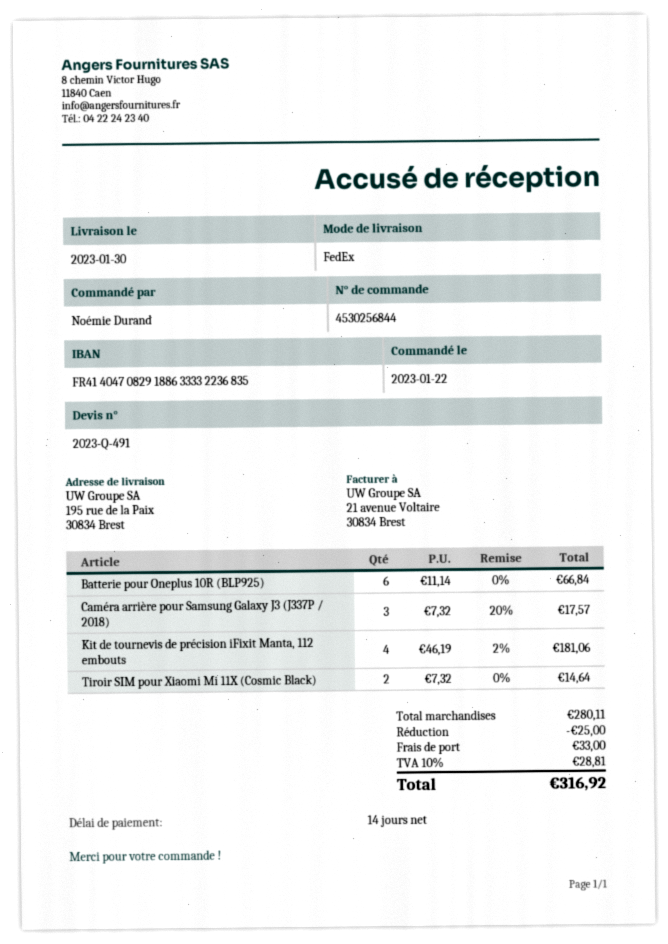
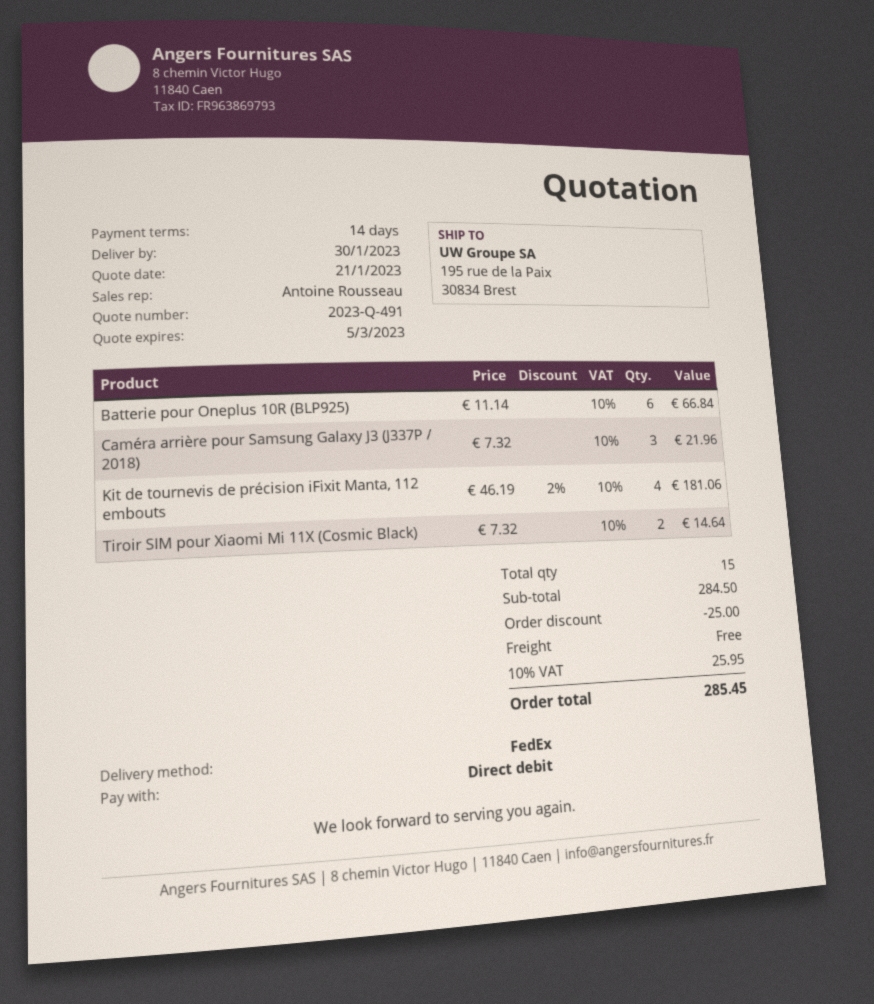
Caméra arrière pour Samsung Galaxy J3 (J337P / 2018): 3 x 7.32 - 20% = 17.57 -> 3 x 7.32 = 21.96
subtotal: 280.11 -> 284.50
shipping: 33.00 -> 0.00
tax: 10% = 28.81 -> 10% = 25.95
total: 316.92 -> 285.45

